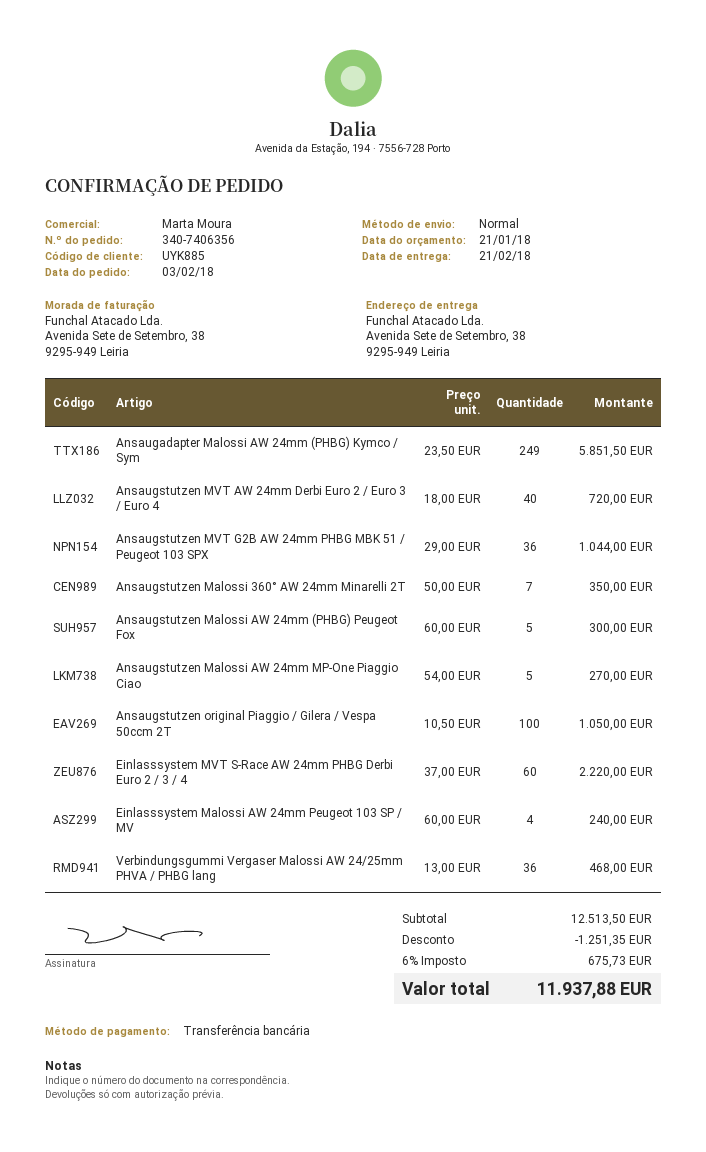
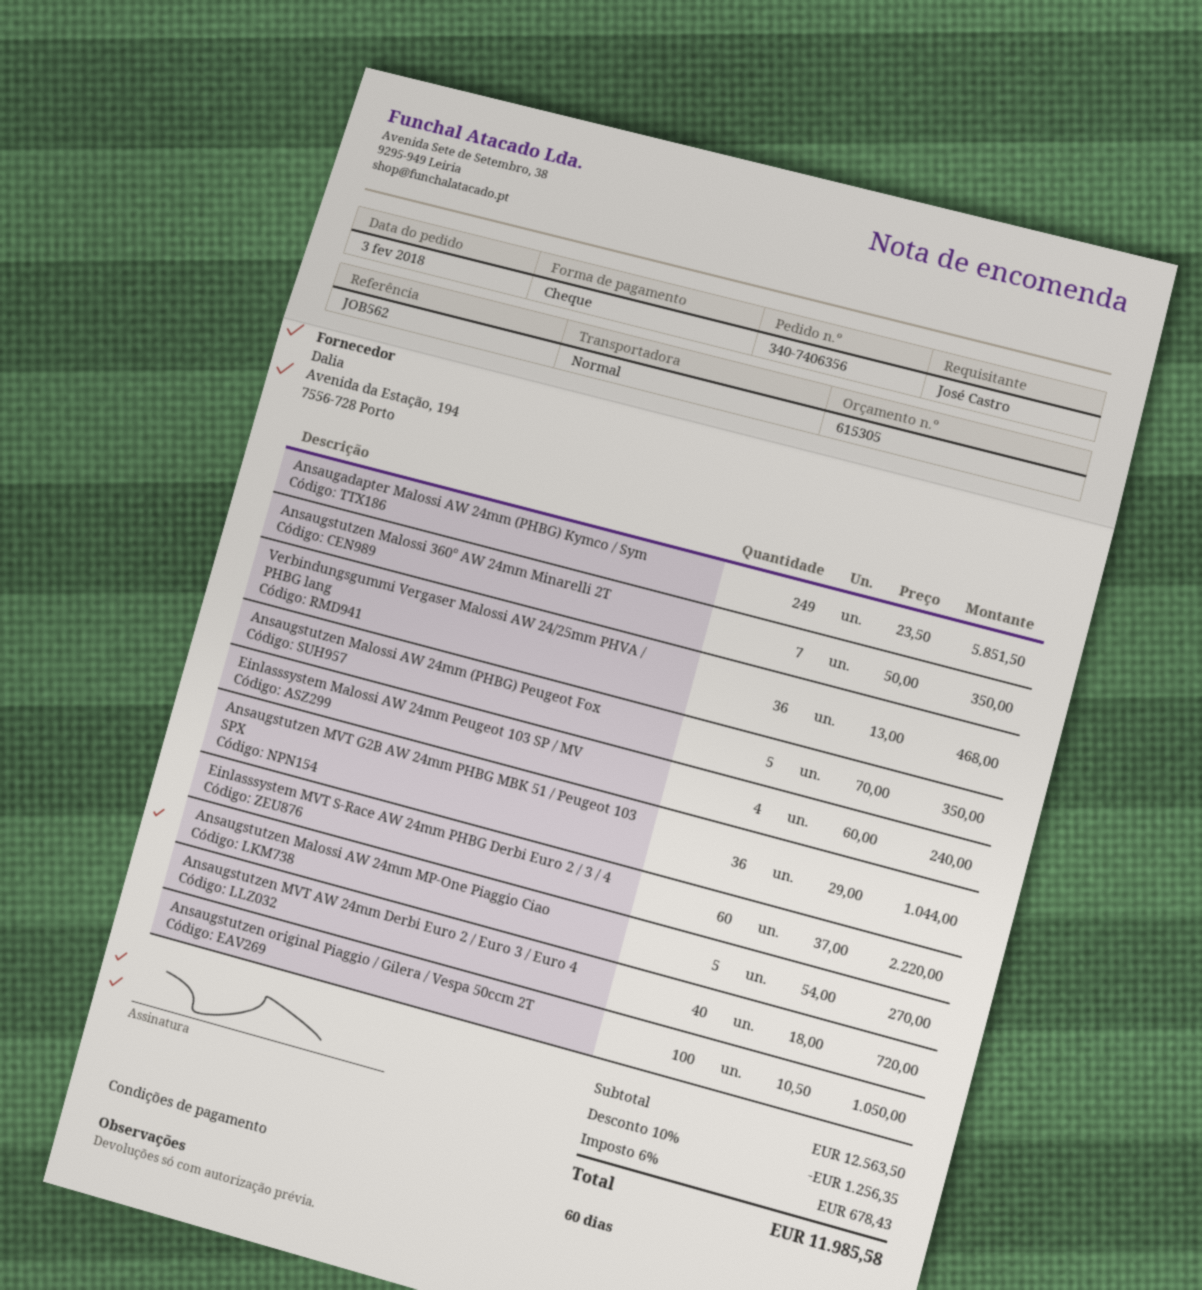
payment method: bank transfer -> cheque
Ansaugstutzen Malossi AW 24mm (PHBG) Peugeot Fox: 5 x 60.00 = 300.00 -> 5 x 70.00 = 350.00
subtotal: 12513.50 -> 12563.50
discount: 1251.35 -> 1256.35
tax: 6% = 675.73 -> 6% = 678.43
total: 11937.88 -> 11985.58

